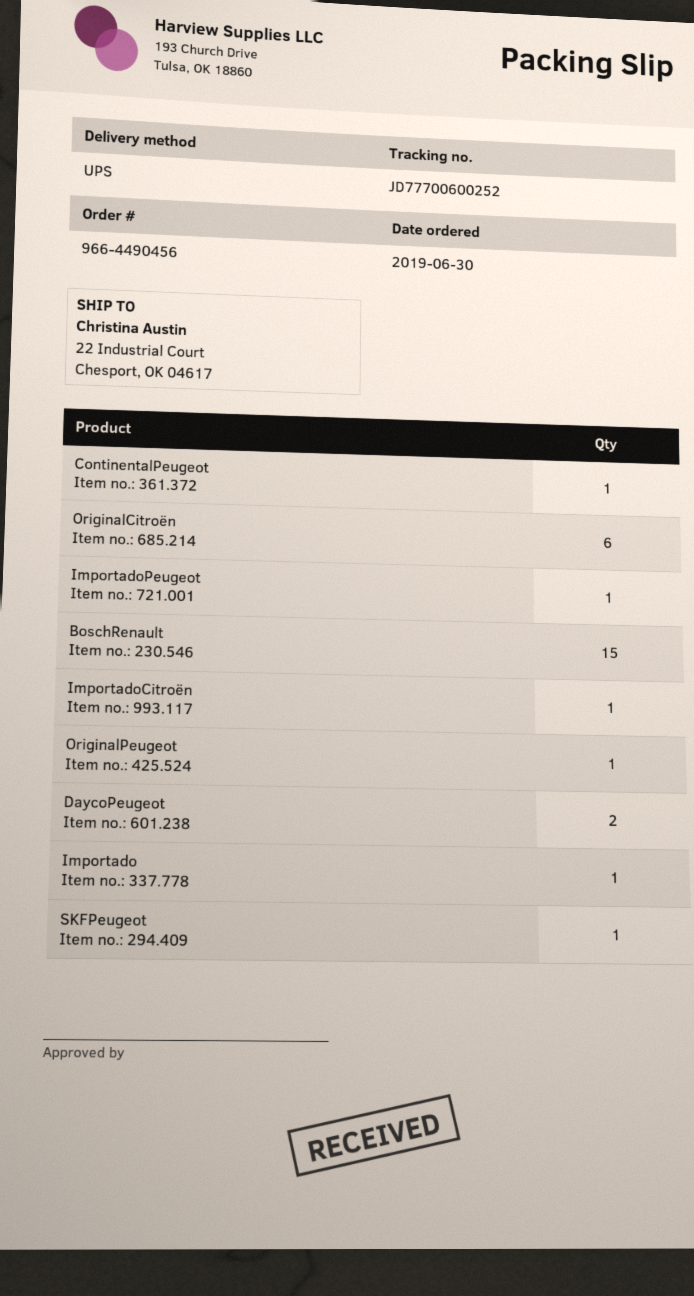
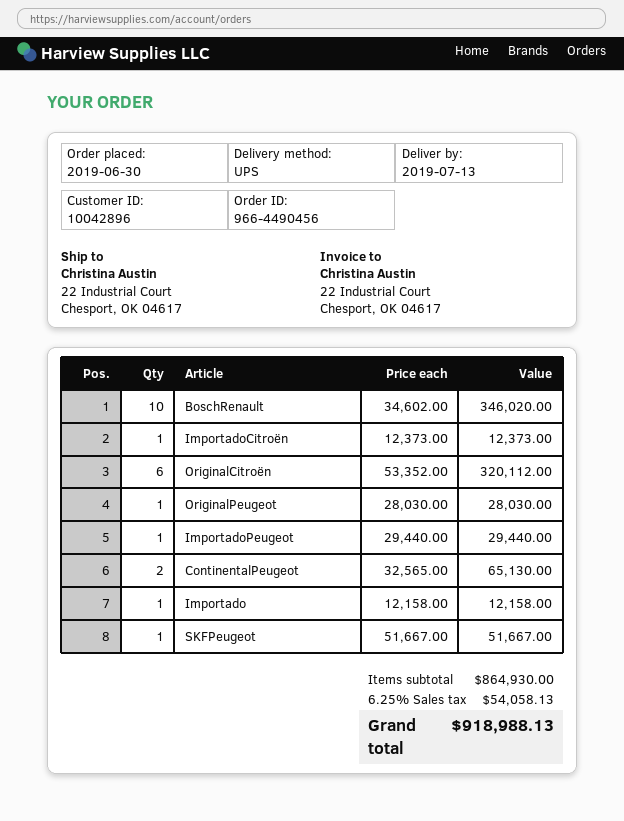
ContinentalPeugeot: 1 -> 2
BoschRenault: 15 -> 10
DaycoPeugeot: 2 -> none

